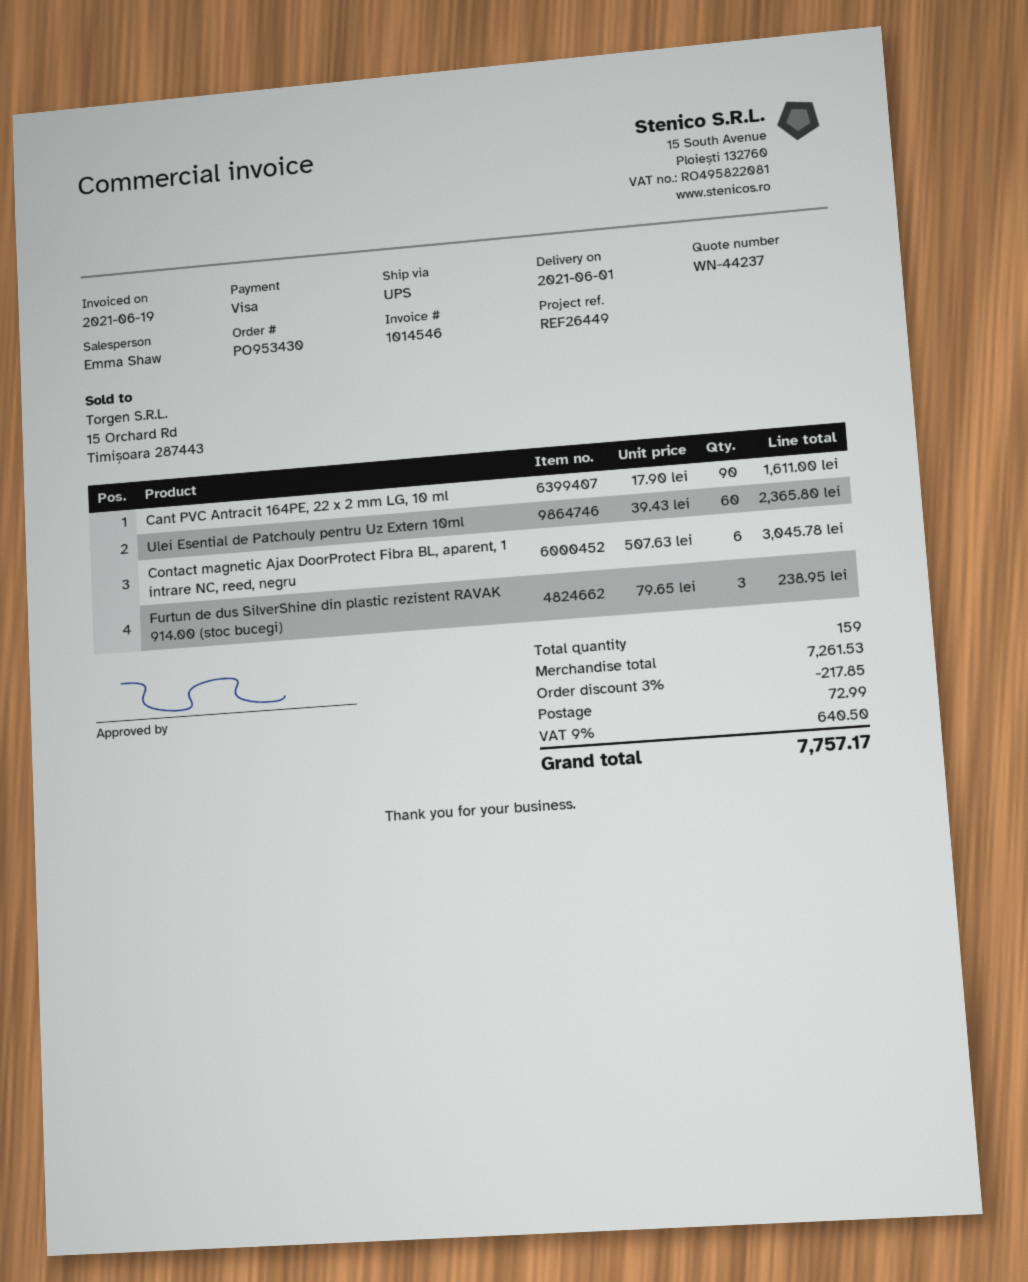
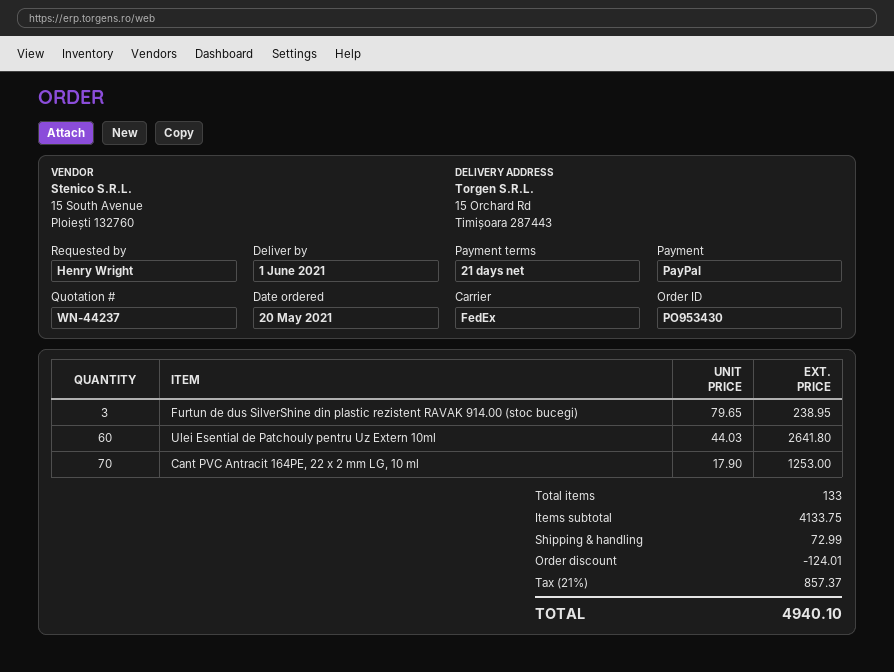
payment method: Visa -> PayPal
shipping method: UPS -> FedEx
Cant PVC Antracit 164PE, 22 x 2 mm LG, 10 ml: 90 x 17.90 = 1611.00 -> 70 x 17.90 = 1253.00
Ulei Esential de Patchouly pentru Uz Extern 10ml: 60 x 39.43 = 2365.80 -> 60 x 44.03 = 2641.80
Contact magnetic Ajax DoorProtect Fibra BL, aparent, 1 intrare NC, reed, negru: 6 x 507.63 = 3045.78 -> none
total quantity: 159 -> 133
subtotal: 7261.53 -> 4133.75
discount: 217.85 -> 124.01
tax: 9% = 640.50 -> 21% = 857.37
total: 7757.17 -> 4940.10

